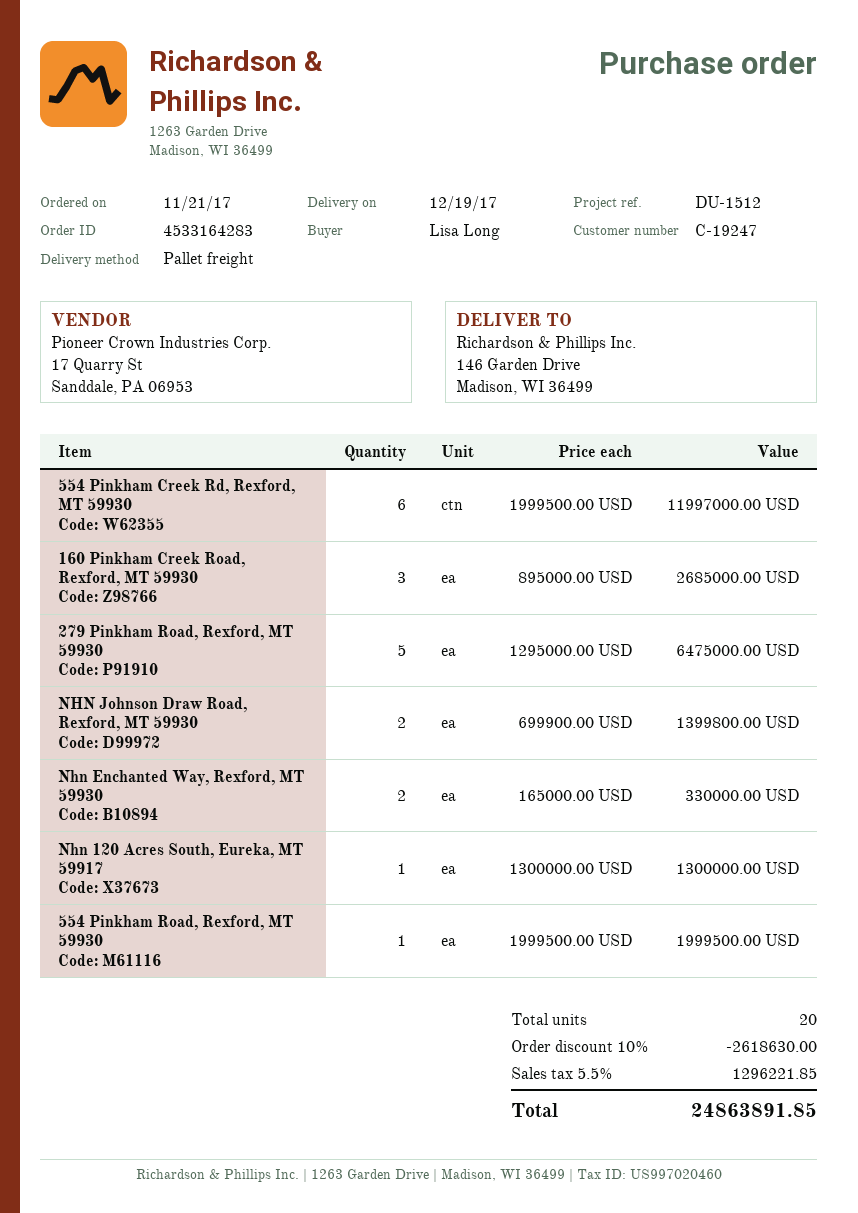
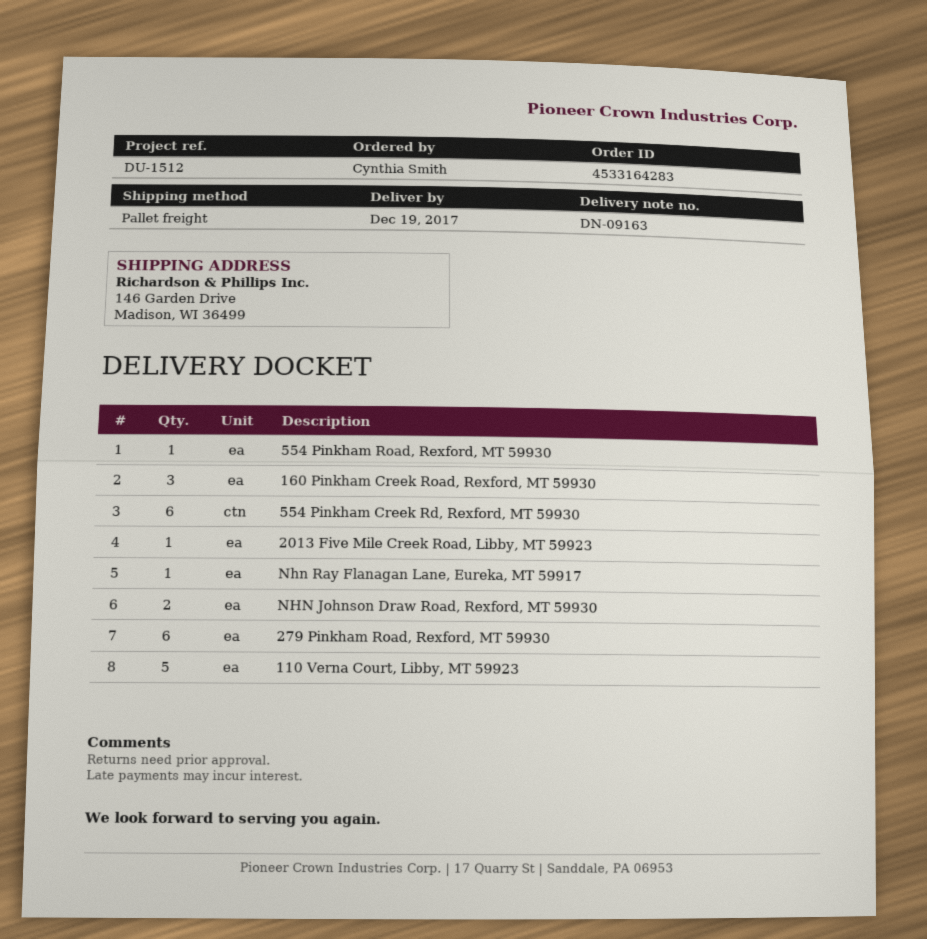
ordered by: Lisa Long -> Cynthia Smith
279 Pinkham Road, Rexford, MT 59930: 5 -> 6
Nhn Enchanted Way, Rexford, MT 59930: 2 -> none
Nhn 120 Acres South, Eureka, MT 59917: 1 -> none
2013 Five Mile Creek Road, Libby, MT 59923: none -> 1
Nhn Ray Flanagan Lane, Eureka, MT 59917: none -> 1
110 Verna Court, Libby, MT 59923: none -> 5

